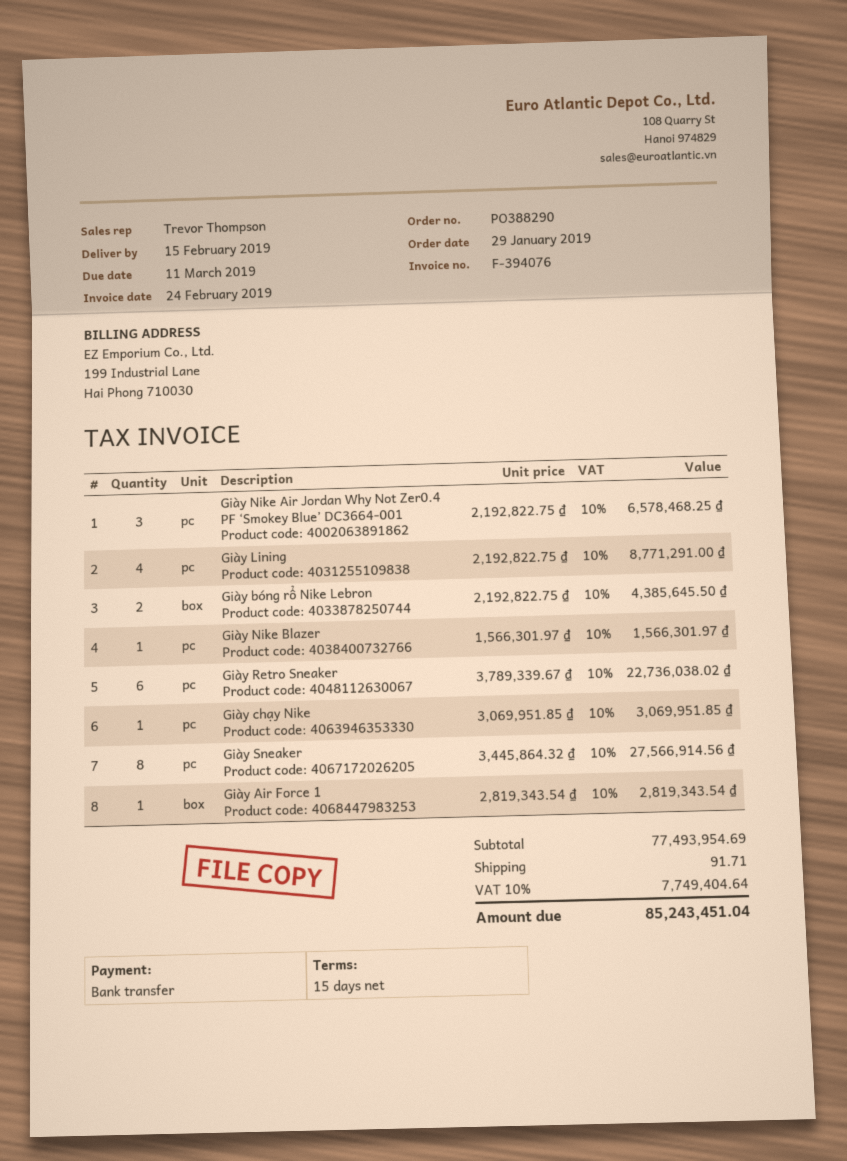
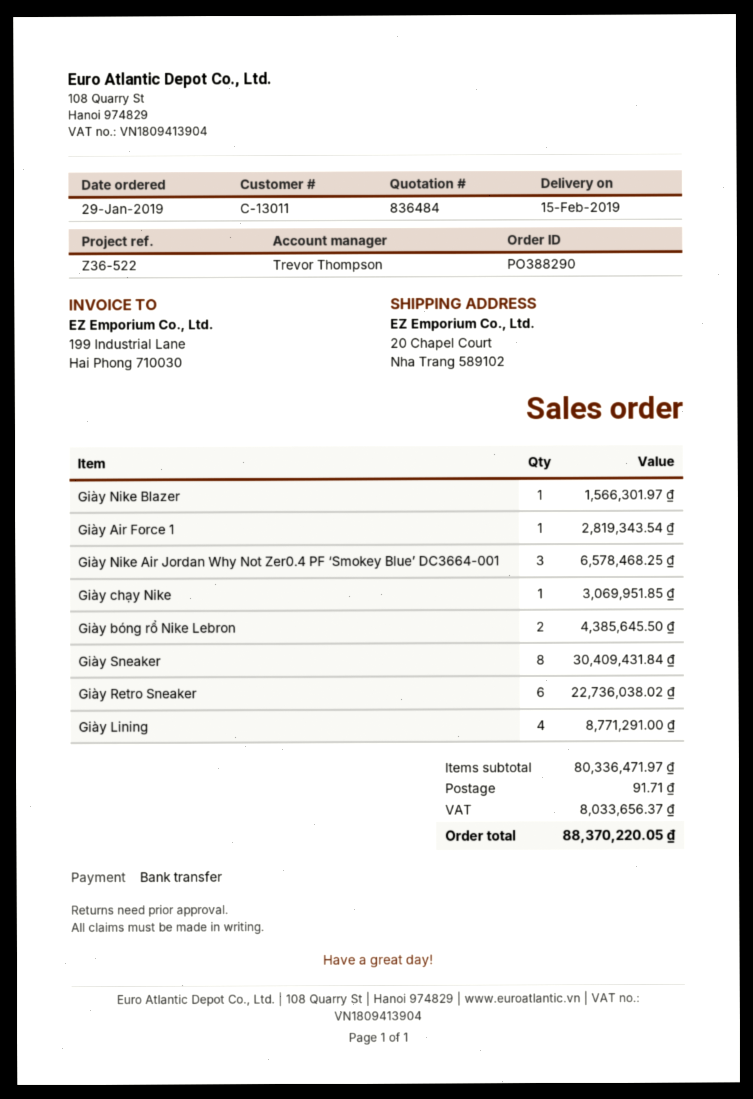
Giày Sneaker: 8 for 27566914.56 -> 8 for 30409431.84
subtotal: 77493954.69 -> 80336471.97
tax: 7749404.64 -> 8033656.37
total: 85243451.04 -> 88370220.05

